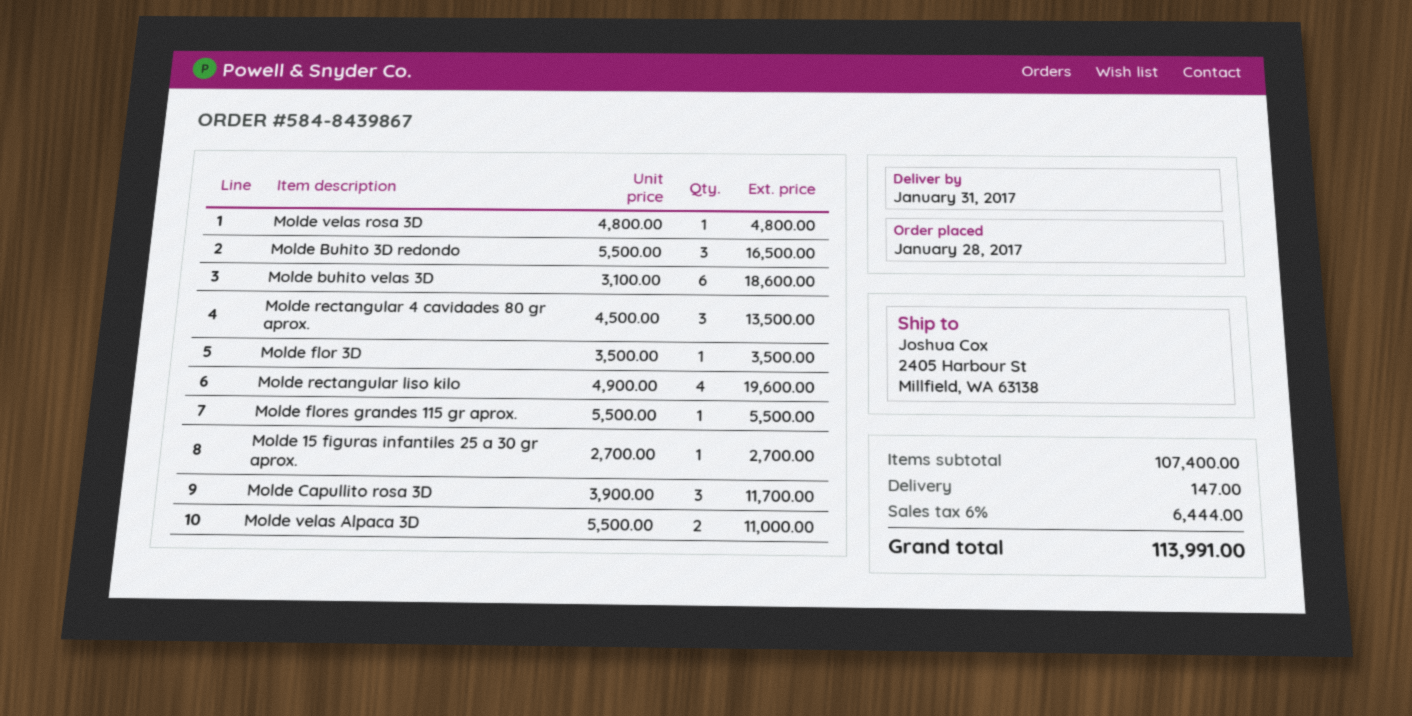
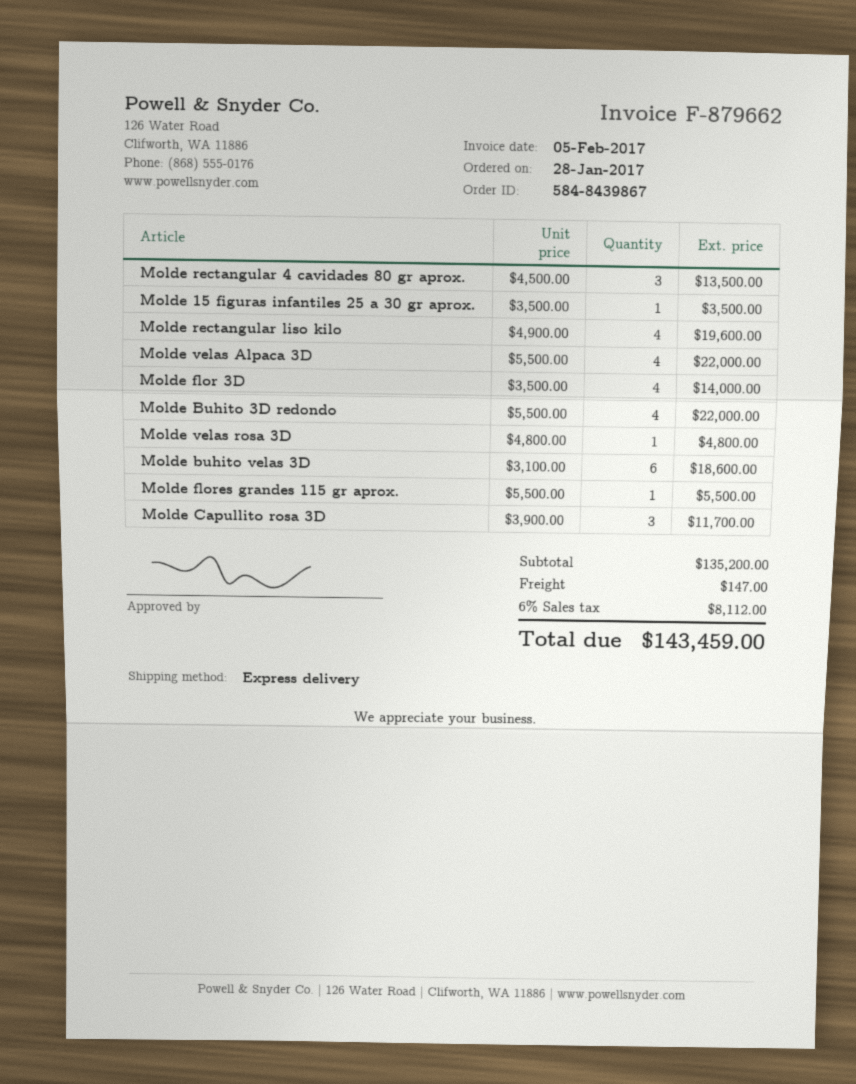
Molde Buhito 3D redondo: 3 x 5500.00 = 16500.00 -> 4 x 5500.00 = 22000.00
Molde flor 3D: 1 x 3500.00 = 3500.00 -> 4 x 3500.00 = 14000.00
Molde 15 figuras infantiles 25 a 30 gr aprox.: 1 x 2700.00 = 2700.00 -> 1 x 3500.00 = 3500.00
Molde velas Alpaca 3D: 2 x 5500.00 = 11000.00 -> 4 x 5500.00 = 22000.00
subtotal: 107400.00 -> 135200.00
tax: 6% = 6444.00 -> 6% = 8112.00
total: 113991.00 -> 143459.00

